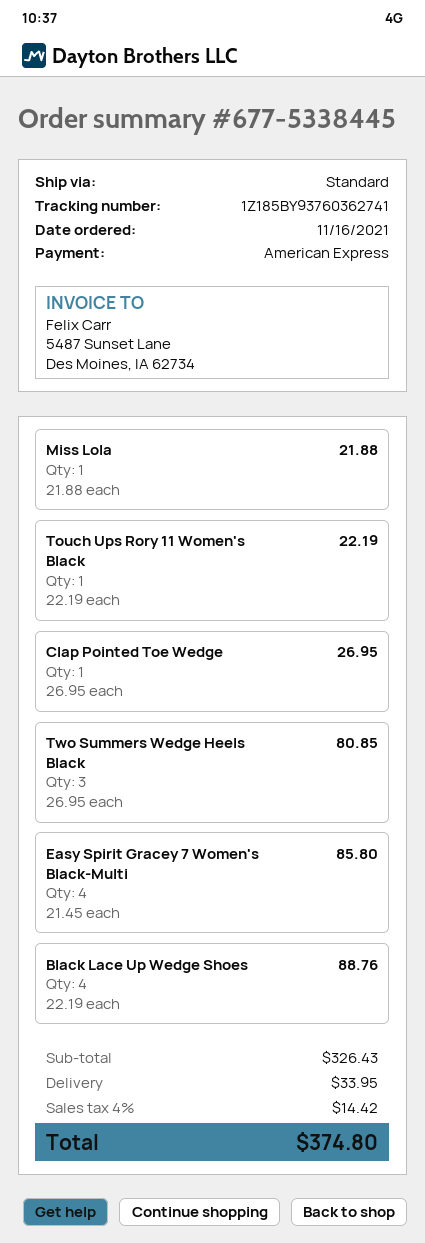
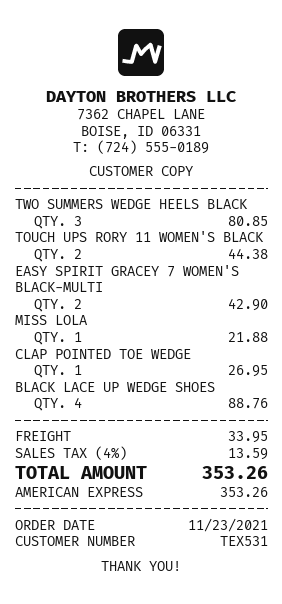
order date: 2021-11-16 -> 2021-11-23
Touch Ups Rory 11 Women's Black: 1 for 22.19 -> 2 for 44.38
Easy Spirit Gracey 7 Women's Black-Multi: 4 for 85.80 -> 2 for 42.90
tax: 4% = 14.42 -> 4% = 13.59
total: 374.80 -> 353.26

